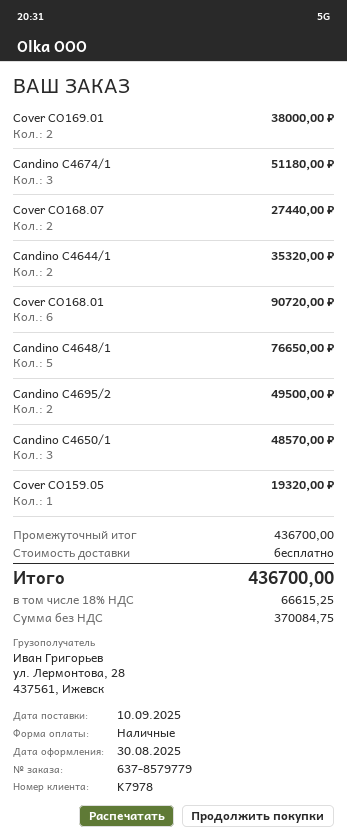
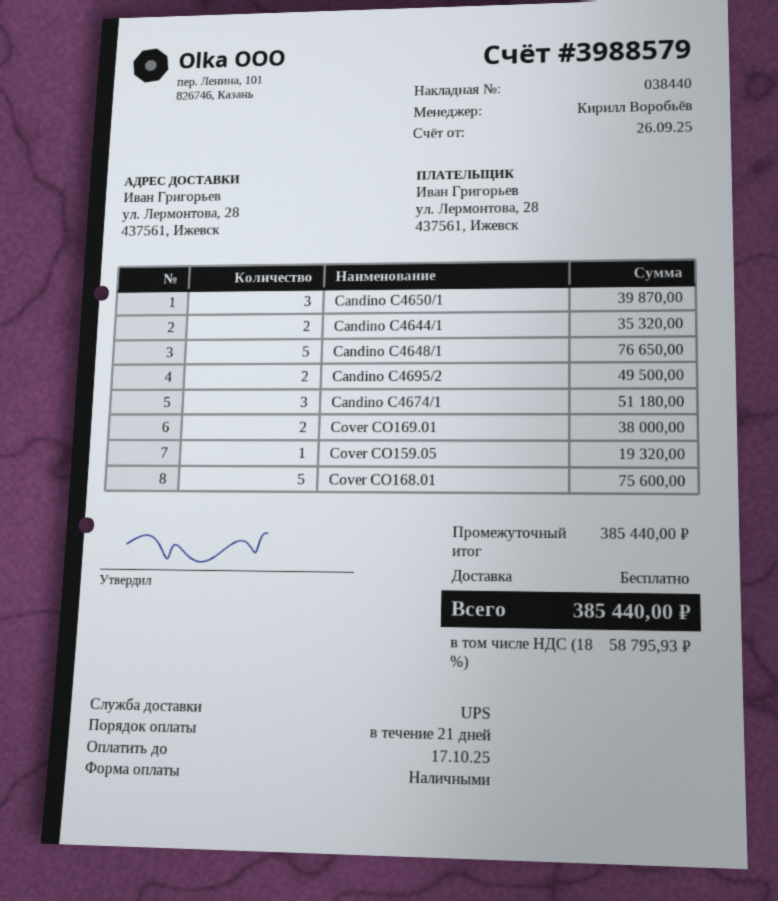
Cover CO168.07: 2 for 27440.00 -> none
Cover CO168.01: 6 for 90720.00 -> 5 for 75600.00
Candino C4650/1: 3 for 48570.00 -> 3 for 39870.00
subtotal: 436700.00 -> 385440.00
tax: 18% = 66615.25 -> 18% = 58795.93
total: 436700.00 -> 385440.00

